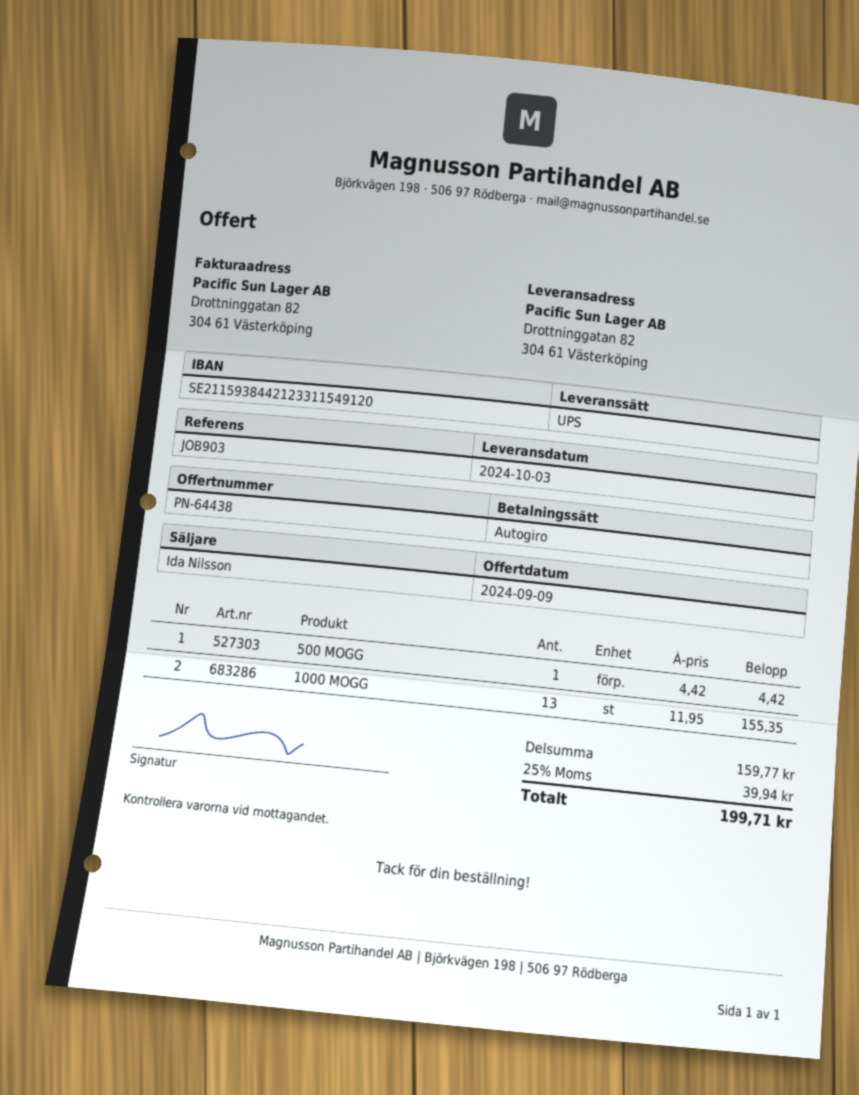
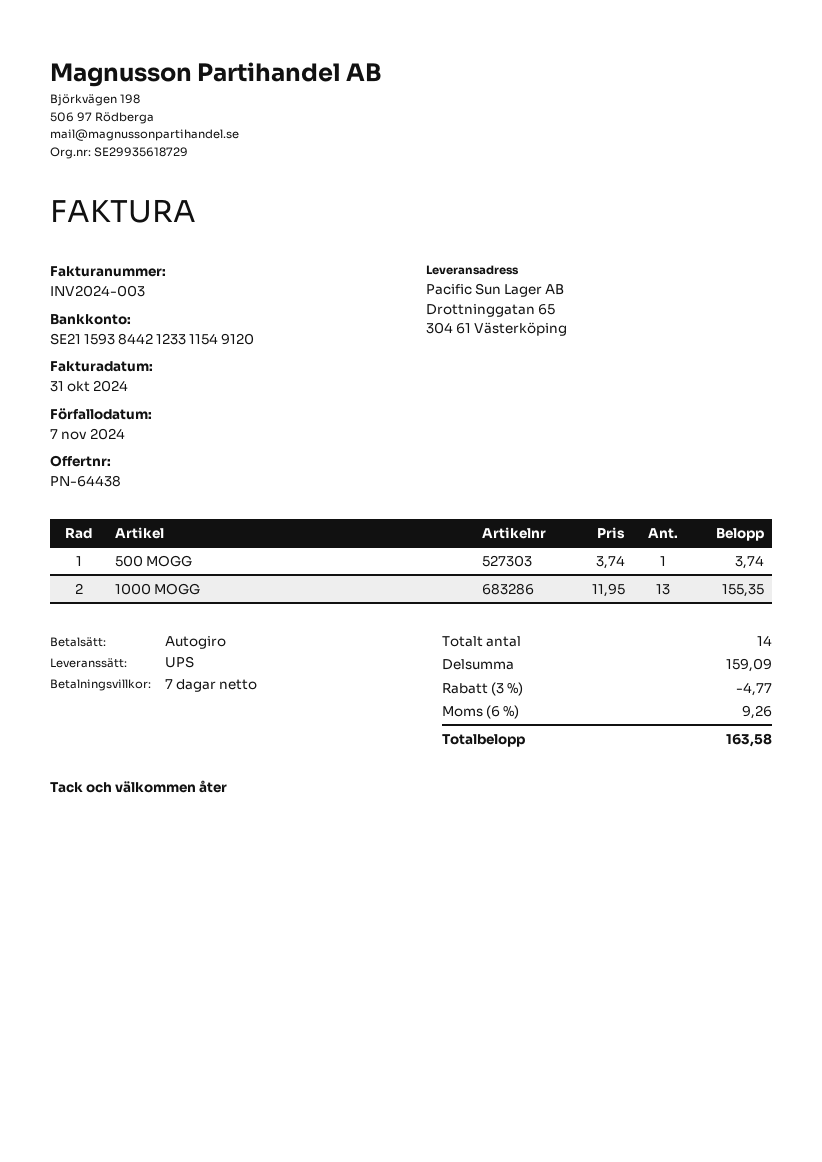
ship to: Drottninggatan 82, 304 61 Västerköping -> Drottninggatan 65, 304 61 Västerköping
500 MOGG: 1 x 4.42 = 4.42 -> 1 x 3.74 = 3.74
subtotal: 159.77 -> 159.09
discount: none -> 3% = 4.77
tax: 25% = 39.94 -> 6% = 9.26
total: 199.71 -> 163.58

